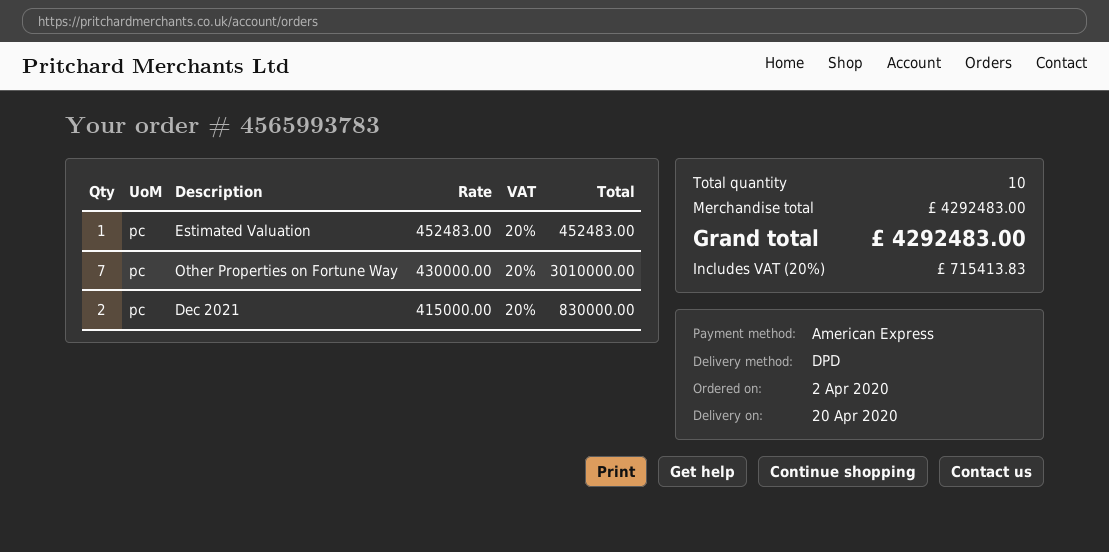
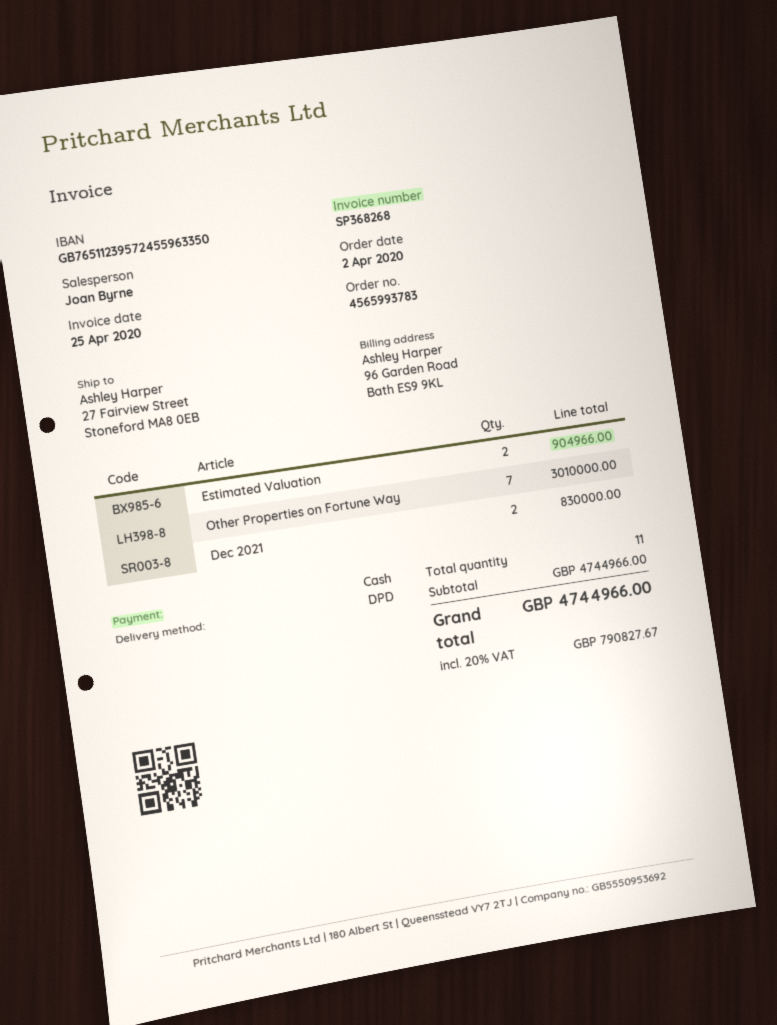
payment method: American Express -> cash
Estimated Valuation: 1 for 452483.00 -> 2 for 904966.00
total quantity: 10 -> 11
subtotal: 4292483.00 -> 4744966.00
tax: 20% = 715413.83 -> 20% = 790827.67
total: 4292483.00 -> 4744966.00

